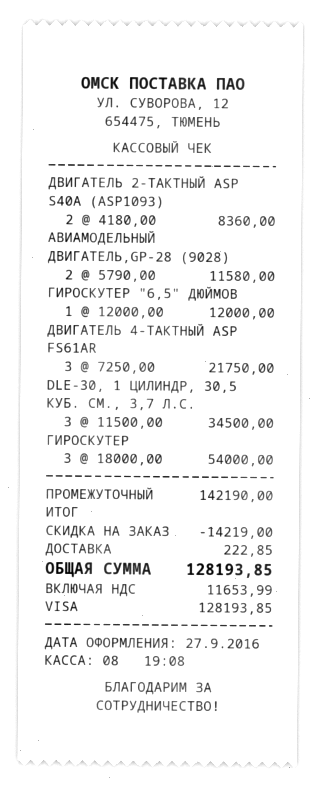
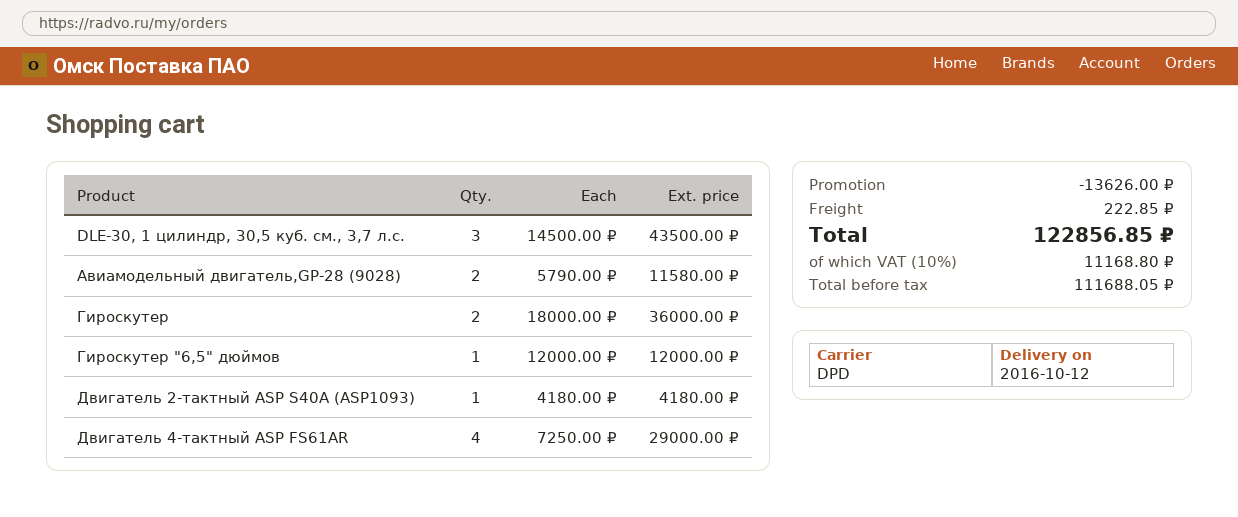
ДВИГАТЕЛЬ 2-ТАКТНЫЙ ASP S40A (ASP1093): 2 x 4180.00 = 8360.00 -> 1 x 4180.00 = 4180.00
ДВИГАТЕЛЬ 4-ТАКТНЫЙ ASP FS61AR: 3 x 7250.00 = 21750.00 -> 4 x 7250.00 = 29000.00
DLE-30, 1 ЦИЛИНДР, 30,5 КУБ. СМ., 3,7 Л.С.: 3 x 11500.00 = 34500.00 -> 3 x 14500.00 = 43500.00
ГИРОСКУТЕР: 3 x 18000.00 = 54000.00 -> 2 x 18000.00 = 36000.00
discount: 14219.00 -> 13626.00
tax: 11653.99 -> 11168.80
total: 128193.85 -> 122856.85

